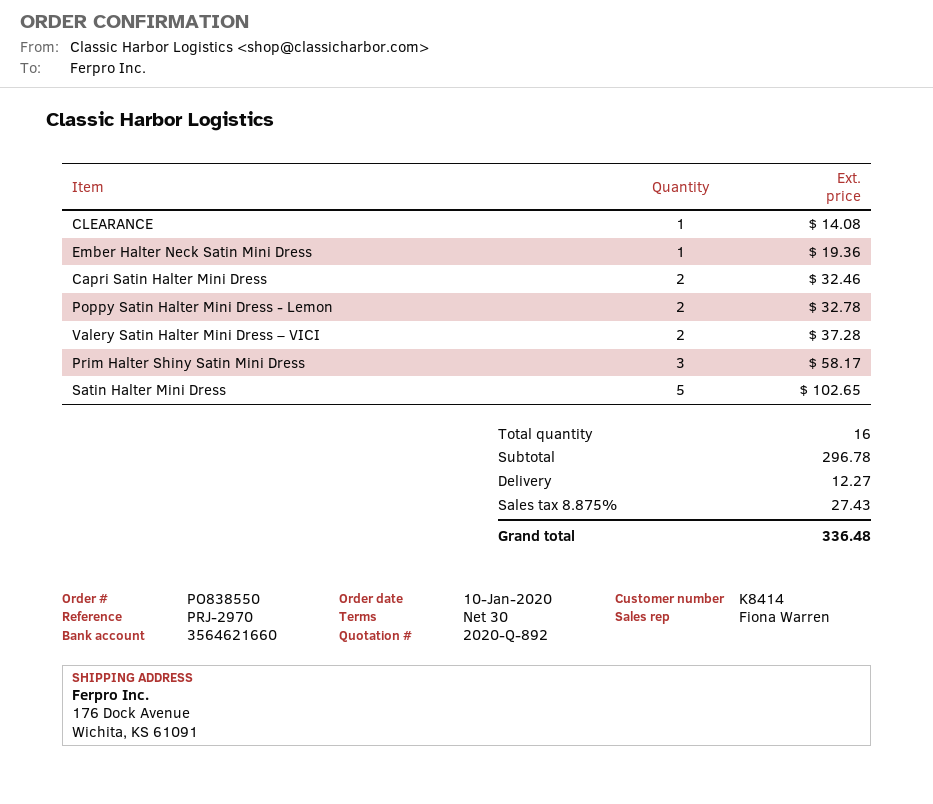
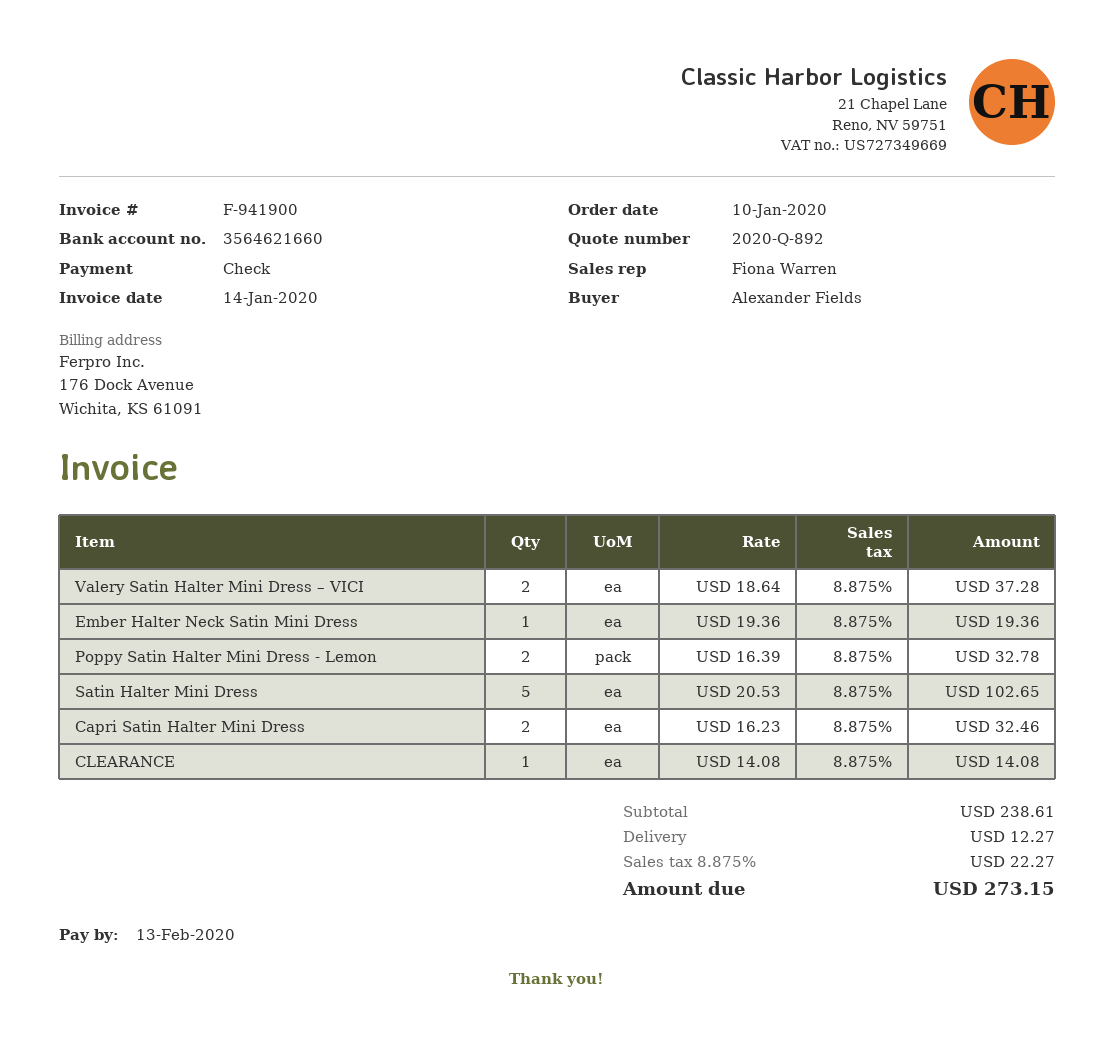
Prim Halter Shiny Satin Mini Dress: 3 for 58.17 -> none
subtotal: 296.78 -> 238.61
tax: 8.875% = 27.43 -> 8.875% = 22.27
total: 336.48 -> 273.15

